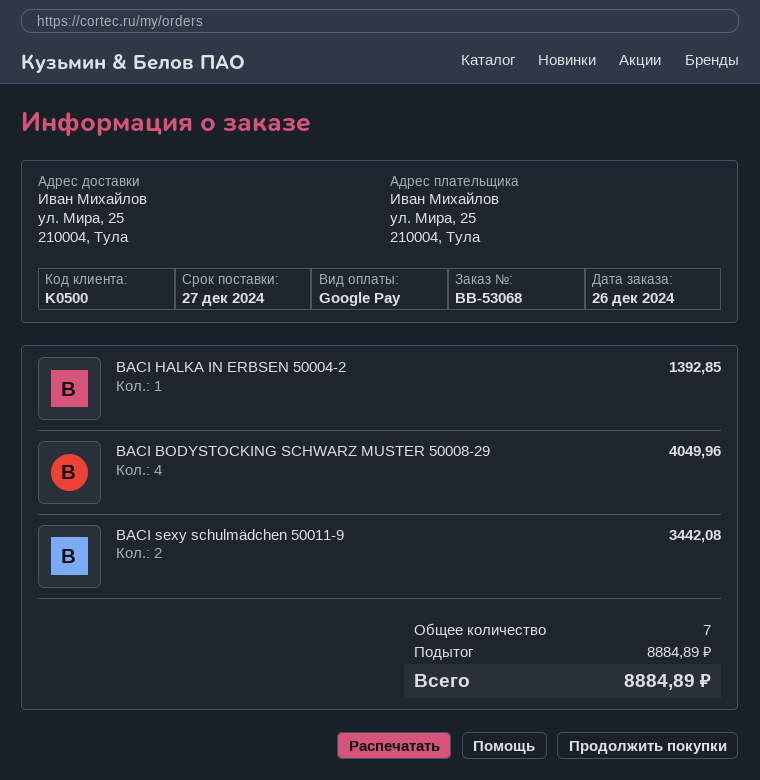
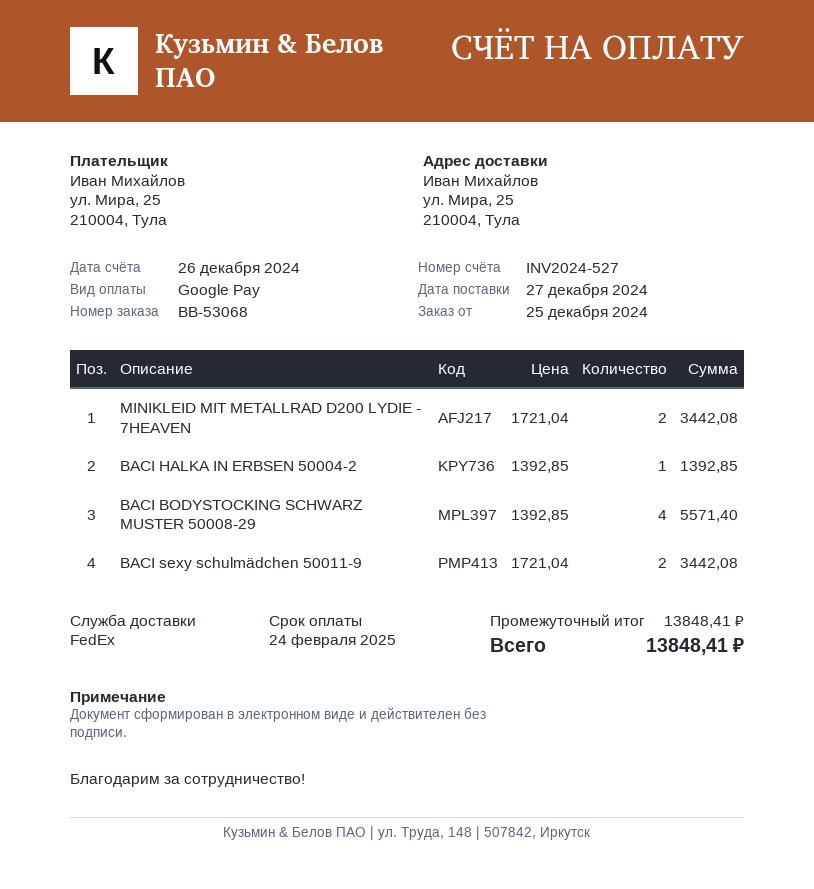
order date: 2024-12-26 -> 2024-12-25
BACI BODYSTOCKING SCHWARZ MUSTER 50008-29: 4 for 4049.96 -> 4 for 5571.40
MINIKLEID MIT METALLRAD D200 LYDIE - 7HEAVEN: none -> 2 for 3442.08
subtotal: 8884.89 -> 13848.41
total: 8884.89 -> 13848.41

